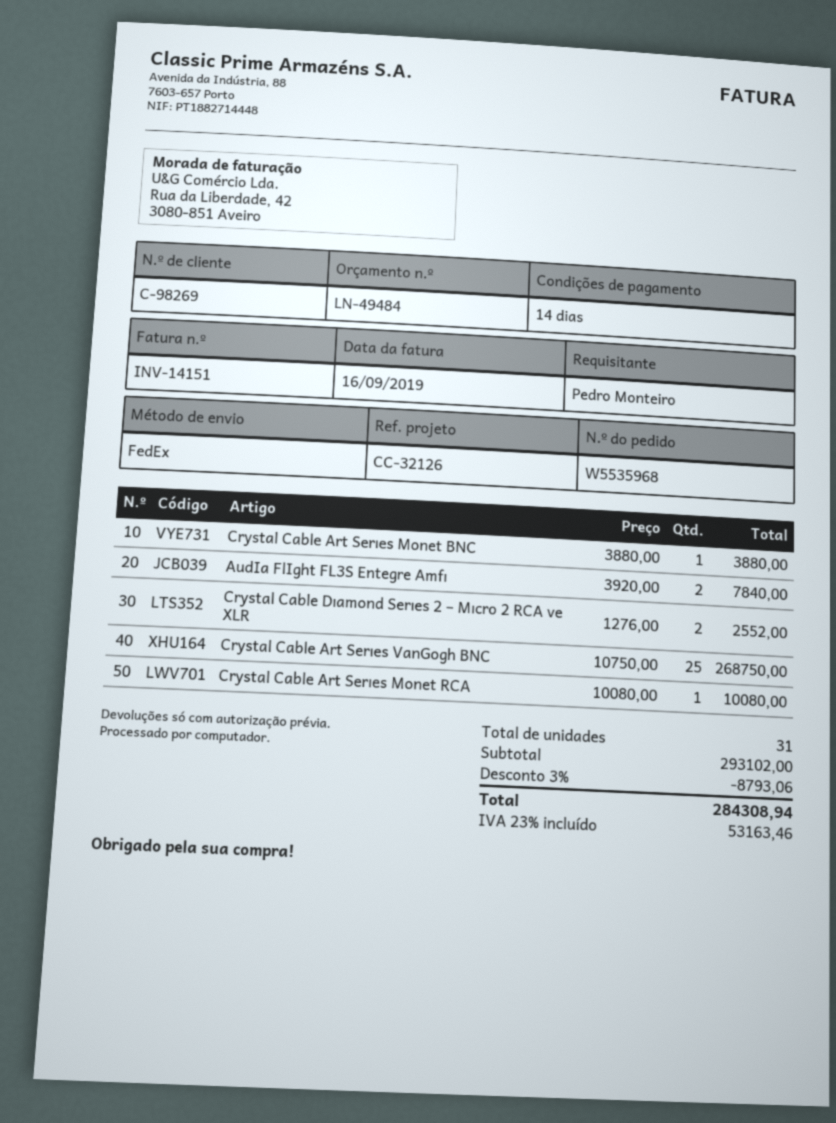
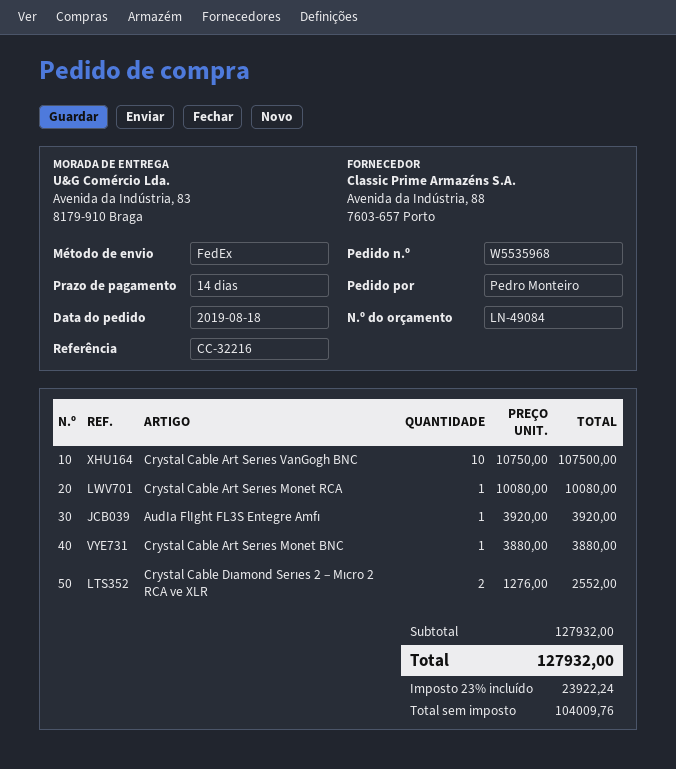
quote number: LN-49484 -> LN-49084
reference: CC-32126 -> CC-32216
AudIa FlIght FL3S Entegre Amfı: 2 x 3920.00 = 7840.00 -> 1 x 3920.00 = 3920.00
Crystal Cable Art Serıes VanGogh BNC: 25 x 10750.00 = 268750.00 -> 10 x 10750.00 = 107500.00
subtotal: 293102.00 -> 127932.00
discount: 3% = 8793.06 -> none
tax: 23% = 53163.46 -> 23% = 23922.24
total: 284308.94 -> 127932.00

